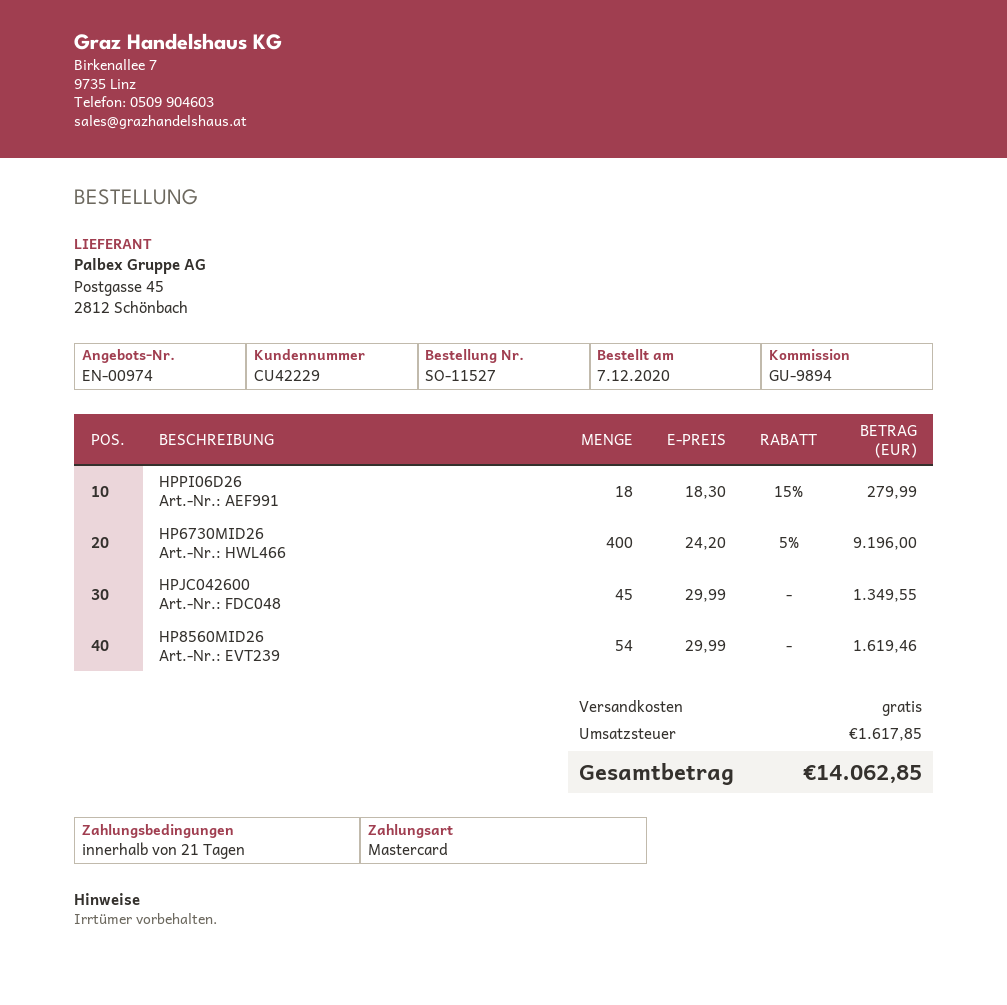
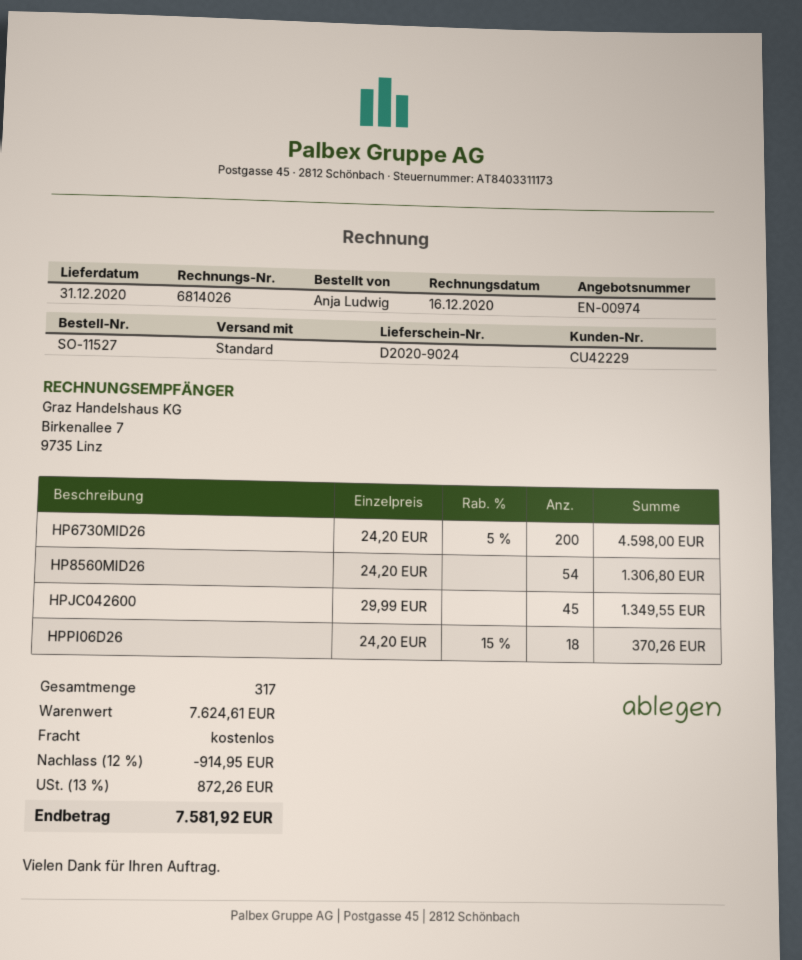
HPPI06D26: 18 x 18.30 - 15% = 279.99 -> 18 x 24.20 - 15% = 370.26
HP6730MID26: 400 x 24.20 - 5% = 9196.00 -> 200 x 24.20 - 5% = 4598.00
HP8560MID26: 54 x 29.99 = 1619.46 -> 54 x 24.20 = 1306.80
discount: none -> 12% = 914.95
tax: 1617.85 -> 872.26
total: 14062.85 -> 7581.92

